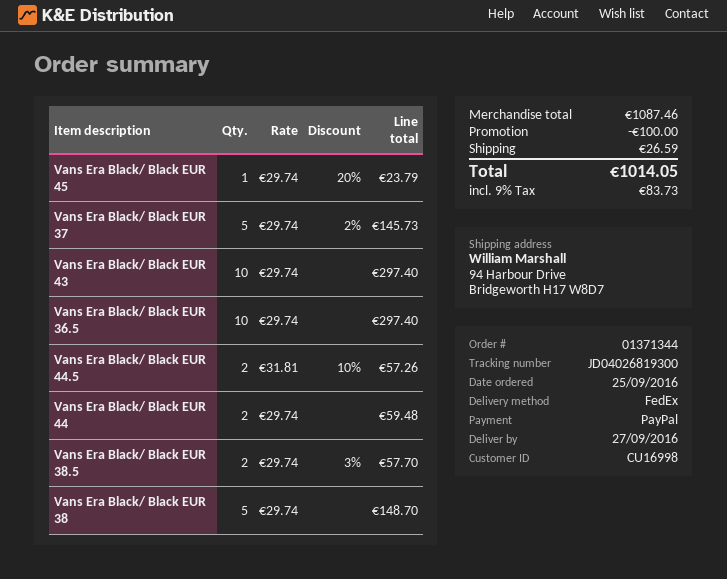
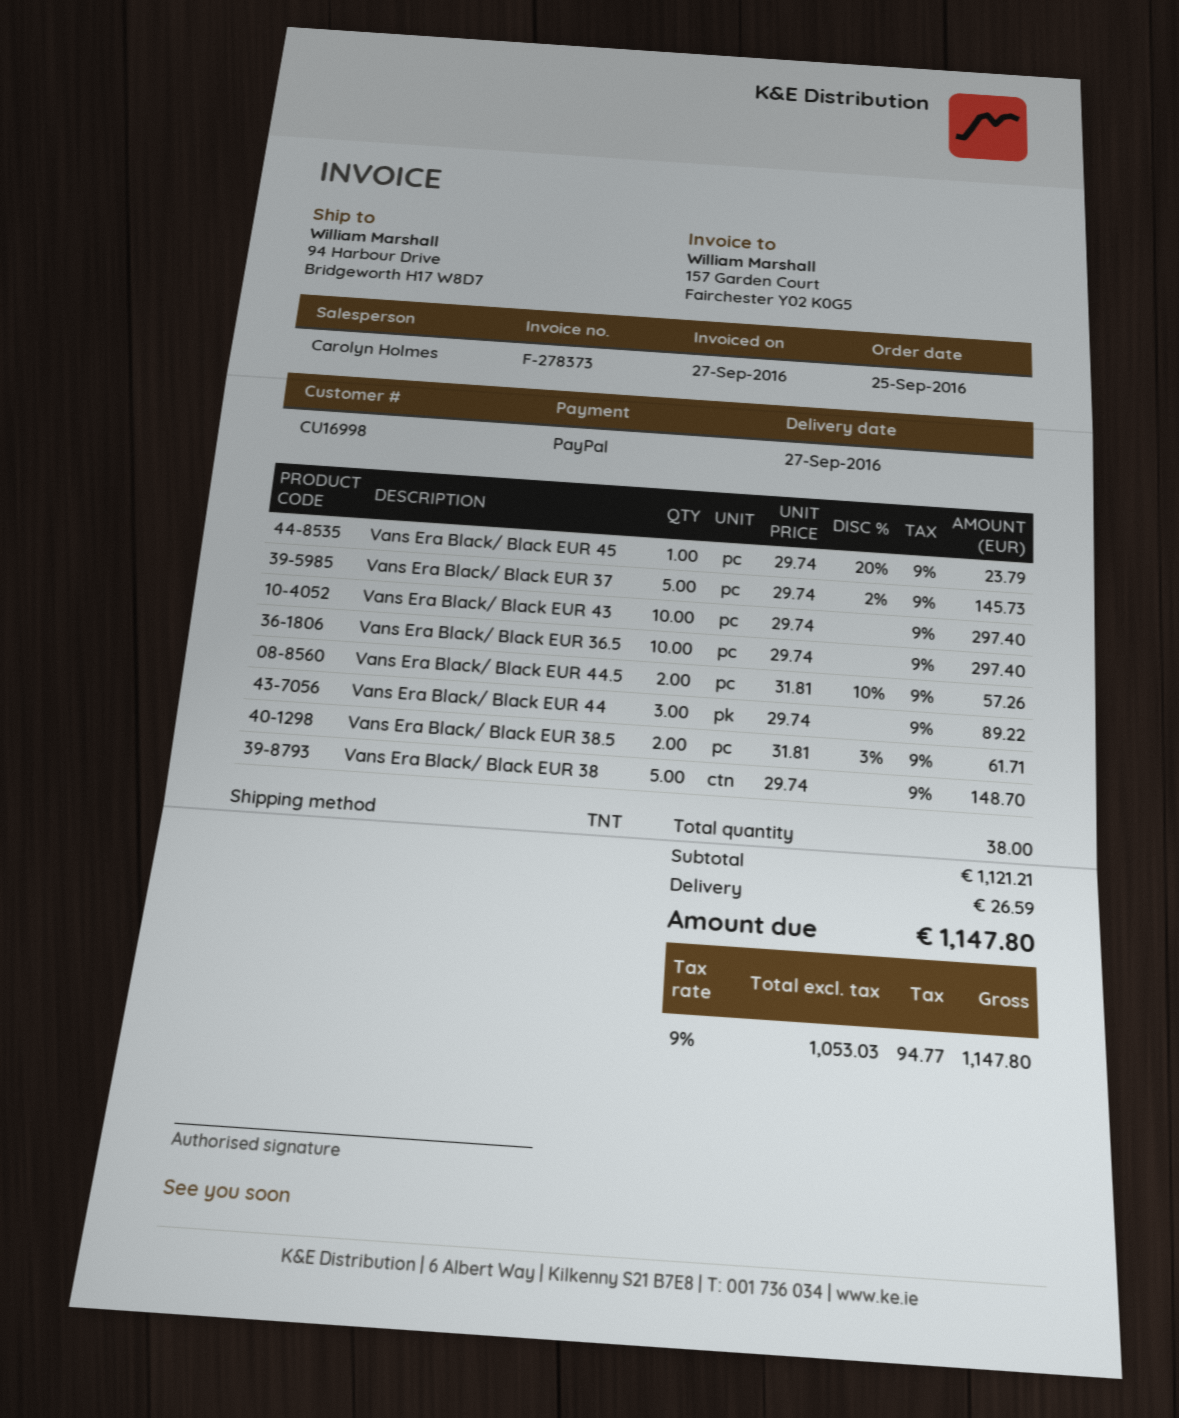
shipping method: FedEx -> TNT
Vans Era Black/ Black EUR 44: 2 x 29.74 = 59.48 -> 3 x 29.74 = 89.22
Vans Era Black/ Black EUR 38.5: 2 x 29.74 - 3% = 57.70 -> 2 x 31.81 - 3% = 61.71
subtotal: 1087.46 -> 1121.21
discount: 100.00 -> none
tax: 9% = 83.73 -> 9% = 94.77
total: 1014.05 -> 1147.80

